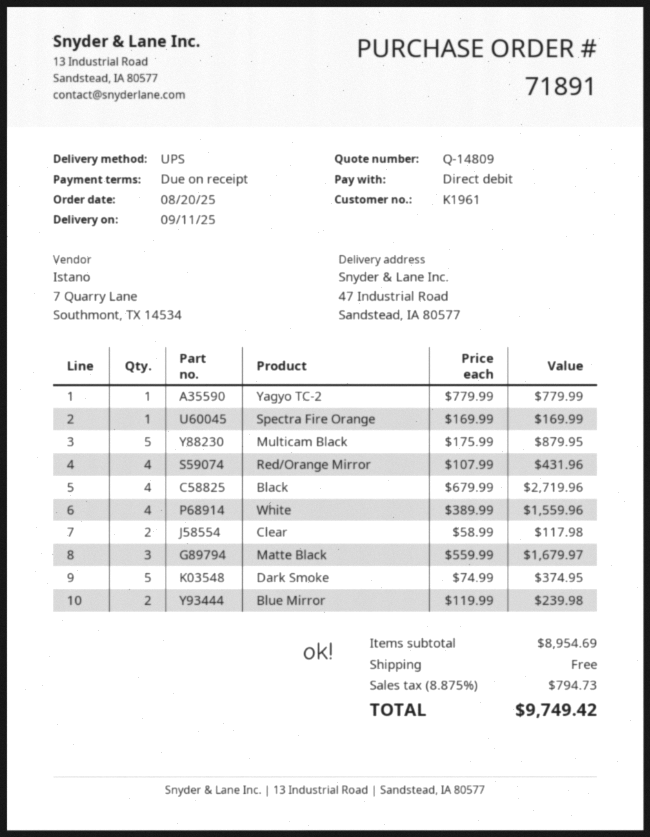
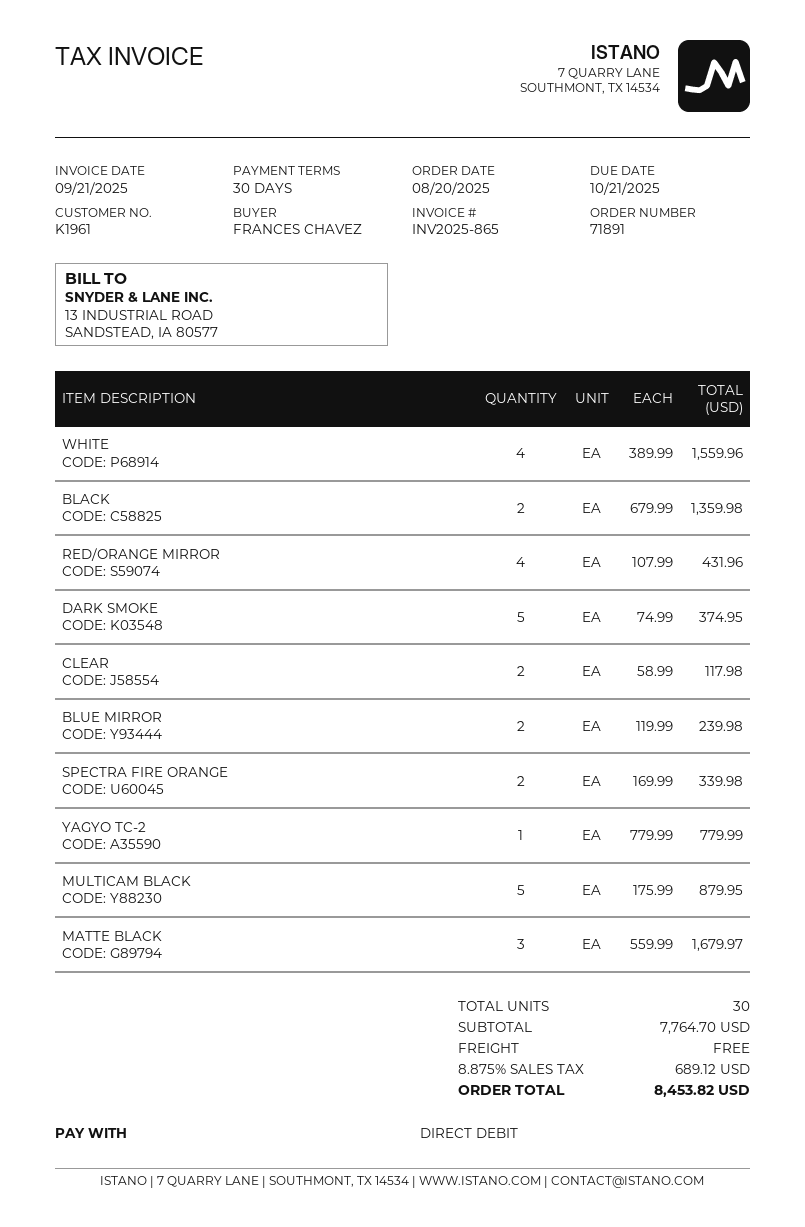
payment terms: on receipt -> 30 days
Spectra Fire Orange: 1 x 169.99 = 169.99 -> 2 x 169.99 = 339.98
Black: 4 x 679.99 = 2719.96 -> 2 x 679.99 = 1359.98
subtotal: 8954.69 -> 7764.70
tax: 8.875% = 794.73 -> 8.875% = 689.12
total: 9749.42 -> 8453.82

